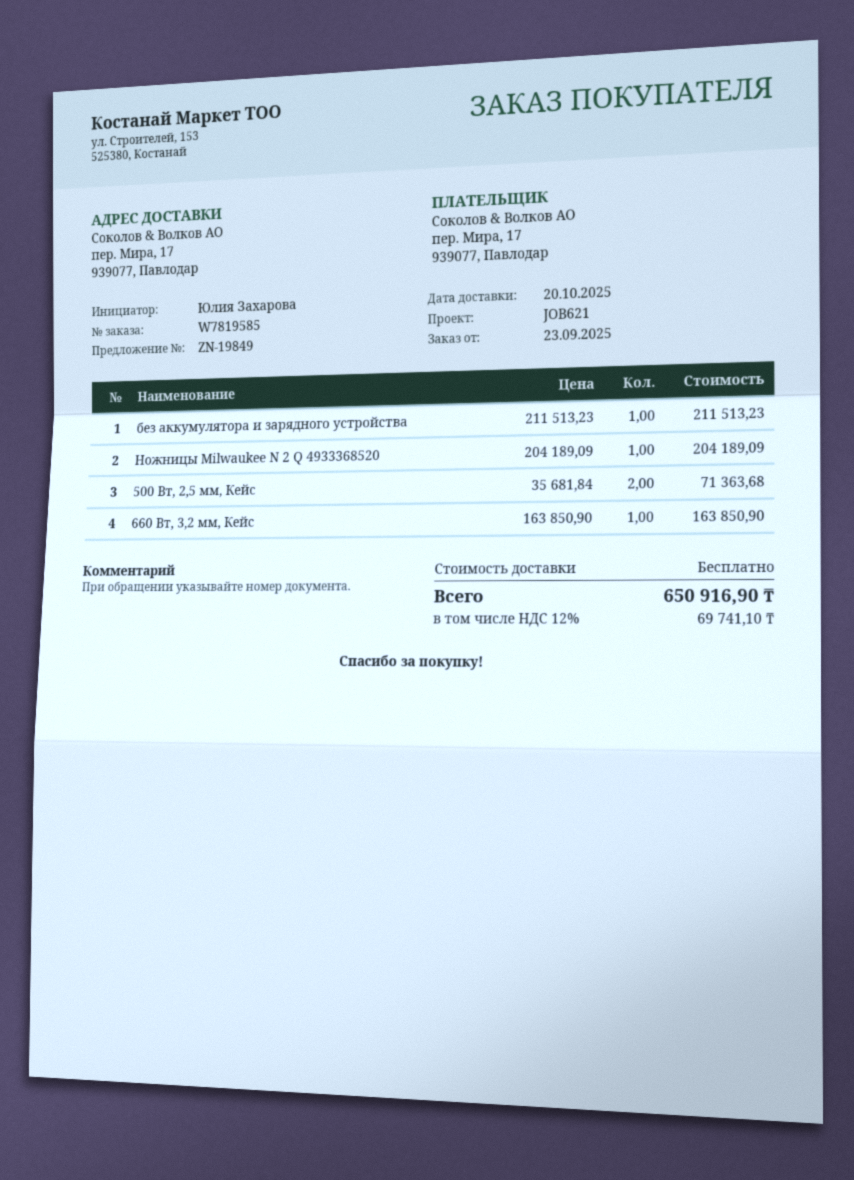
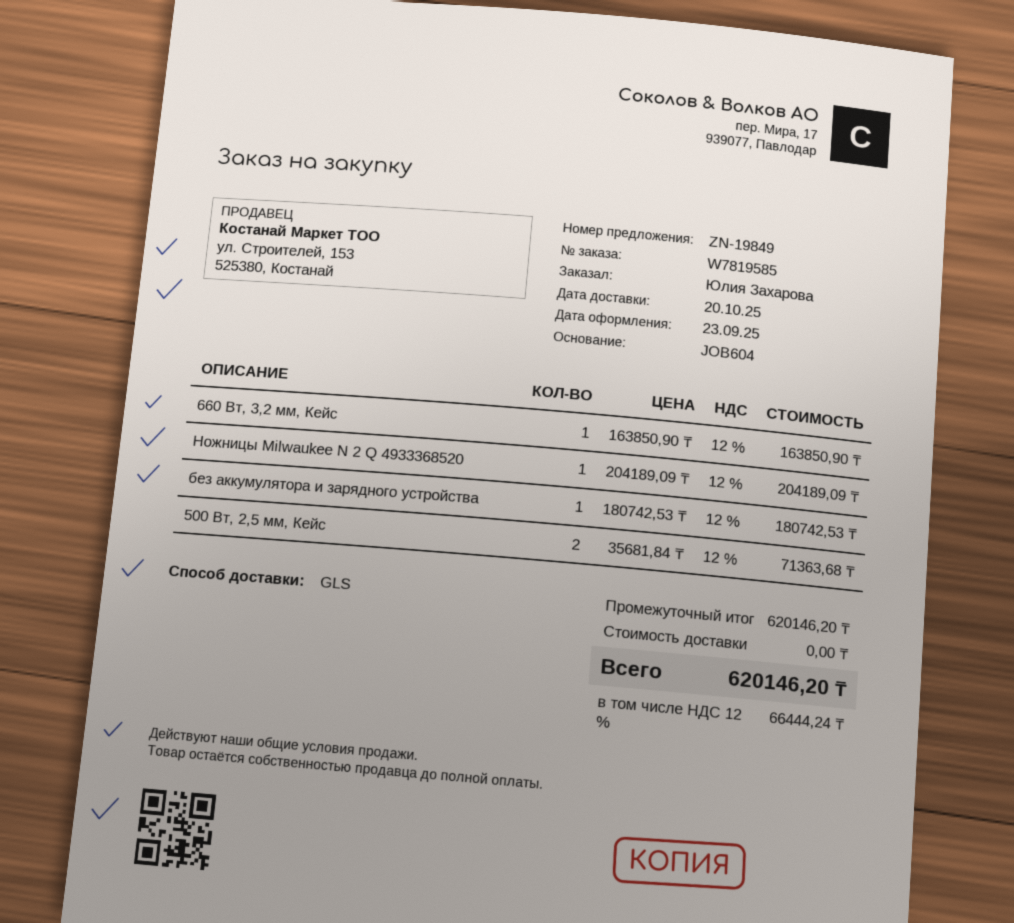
reference: JOB621 -> JOB604
без аккумулятора и зарядного устройства: 1 x 211513.23 = 211513.23 -> 1 x 180742.53 = 180742.53
tax: 12% = 69741.10 -> 12% = 66444.24
total: 650916.90 -> 620146.20

